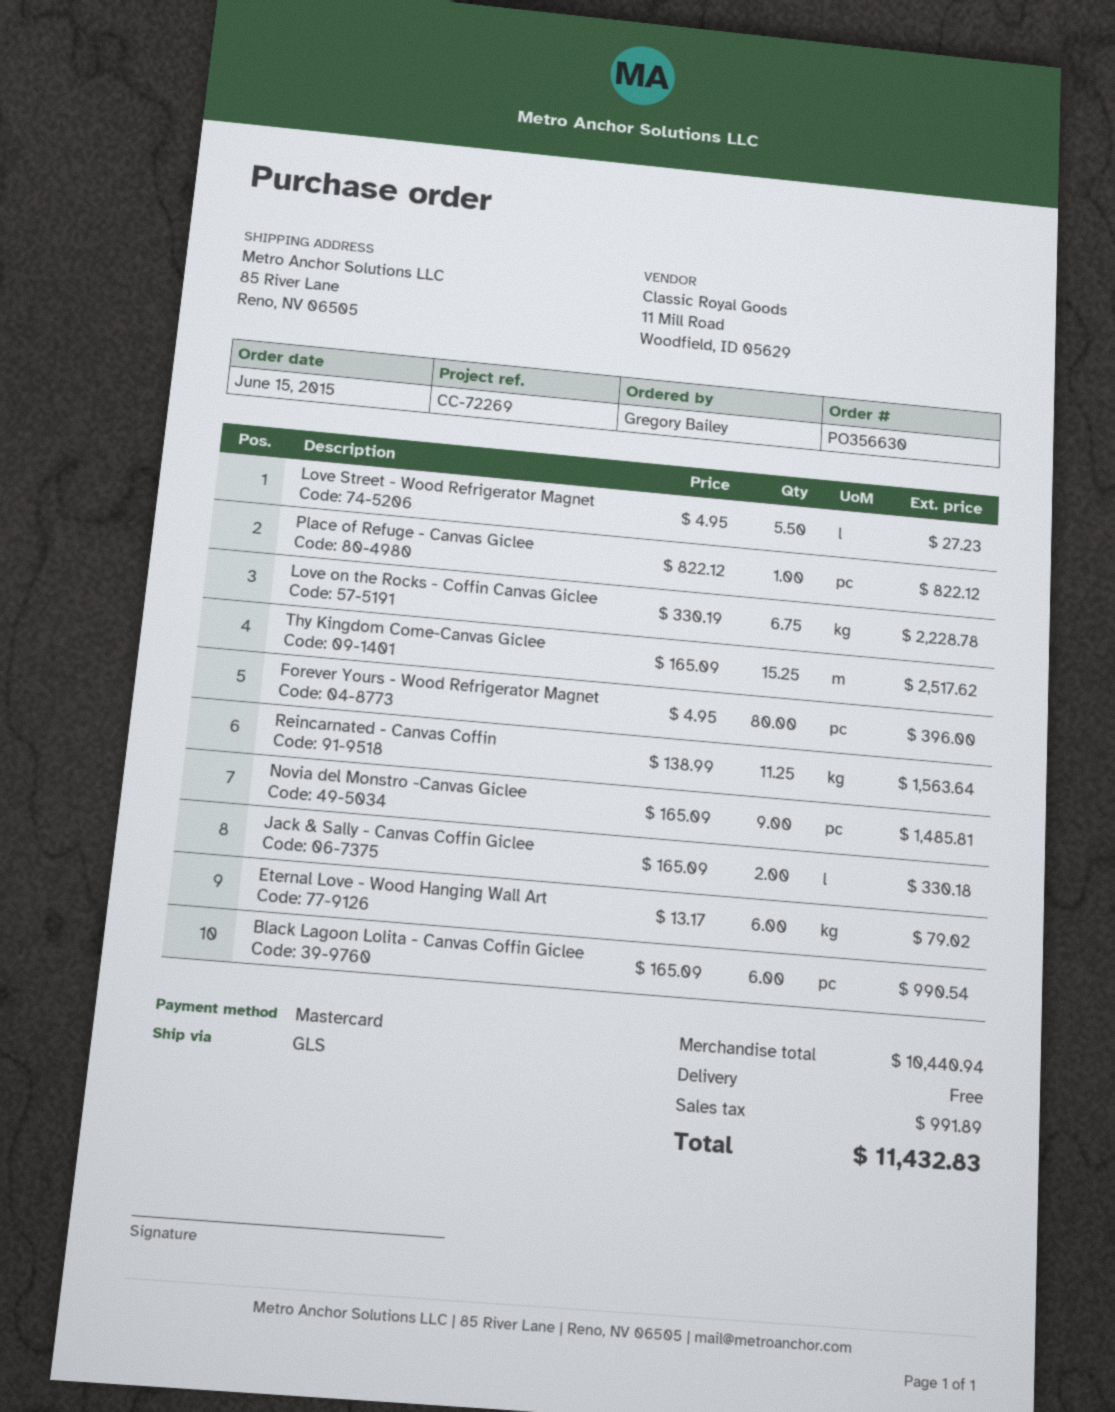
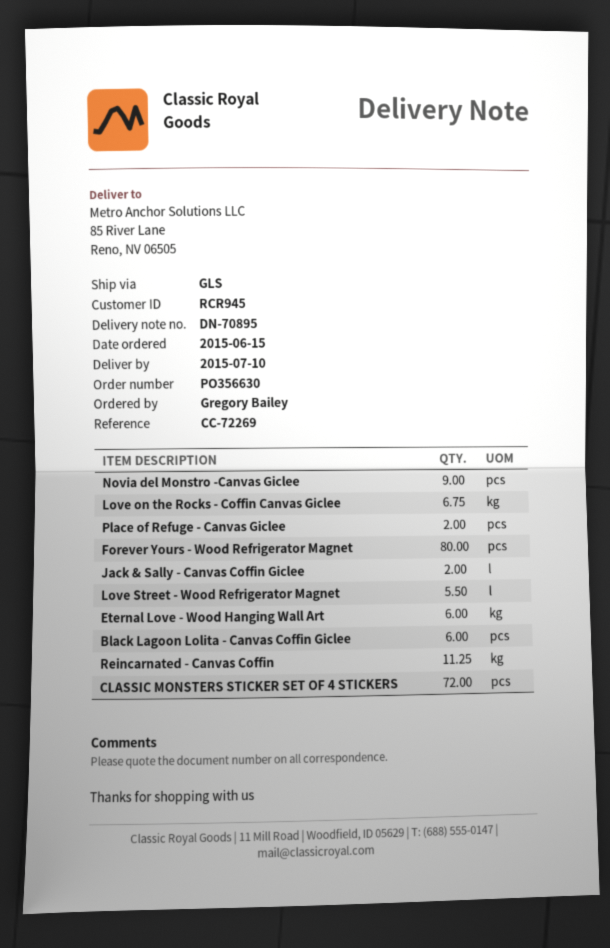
Place of Refuge - Canvas Giclee: 1 -> 2
Thy Kingdom Come-Canvas Giclee: 15.25 -> none
CLASSIC MONSTERS STICKER SET OF 4 STICKERS: none -> 72

